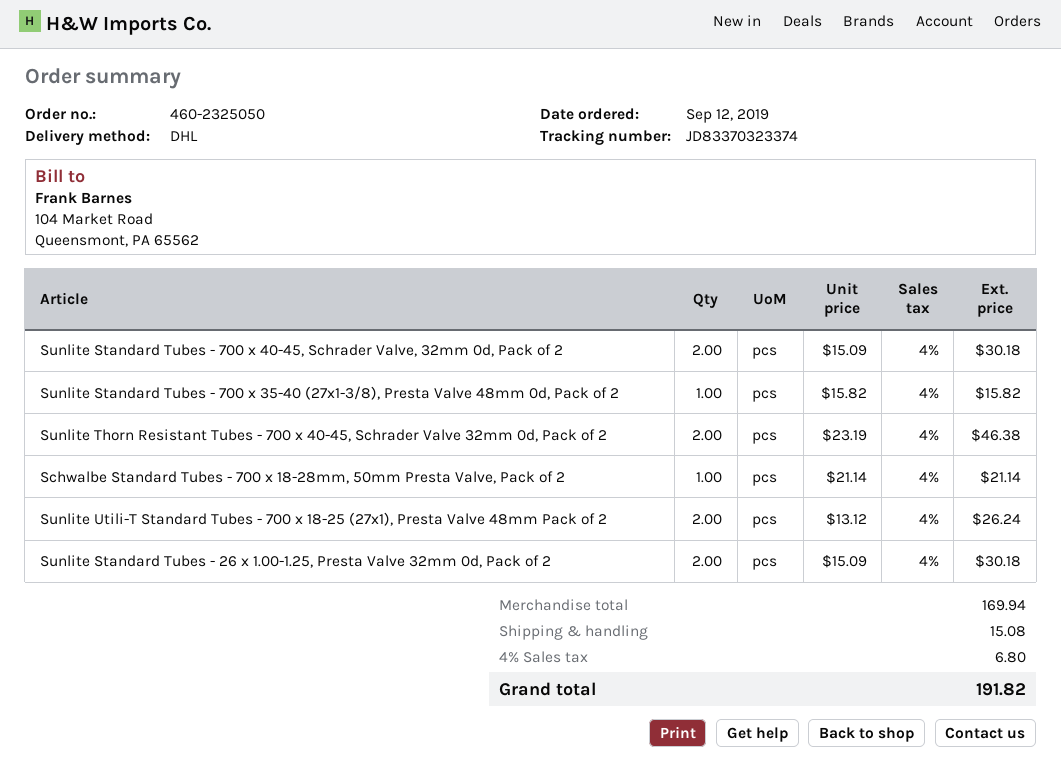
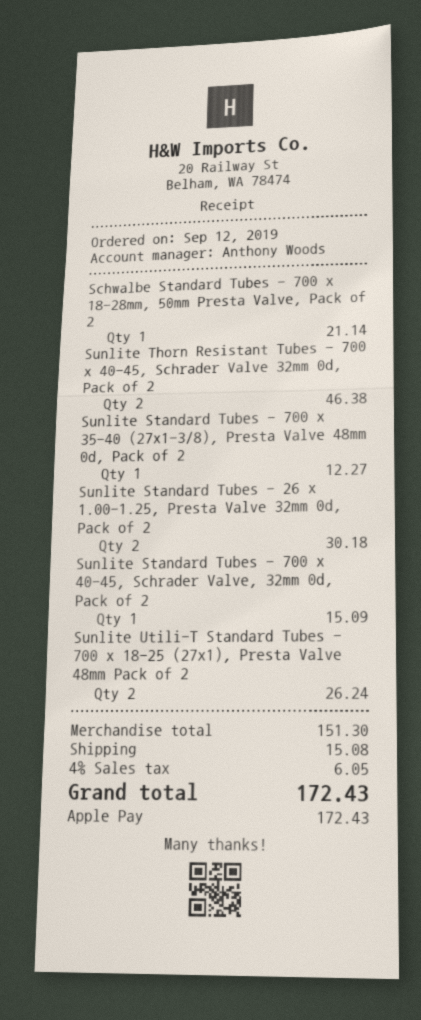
Sunlite Standard Tubes - 700 x 40-45, Schrader Valve, 32mm 0d, Pack of 2: 2 for 30.18 -> 1 for 15.09
Sunlite Standard Tubes - 700 x 35-40 (27x1-3/8), Presta Valve 48mm 0d, Pack of 2: 1 for 15.82 -> 1 for 12.27
subtotal: 169.94 -> 151.30
tax: 4% = 6.80 -> 4% = 6.05
total: 191.82 -> 172.43

